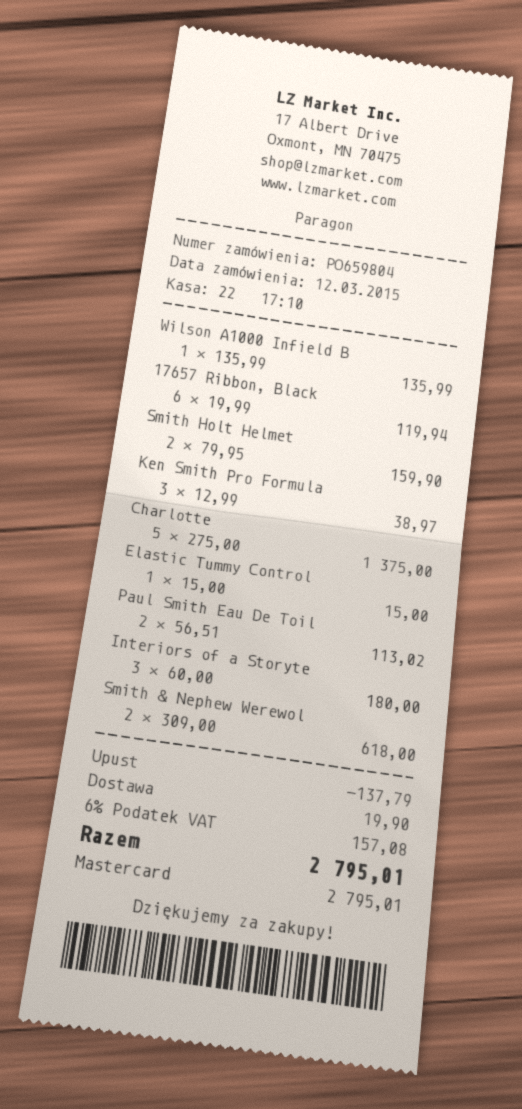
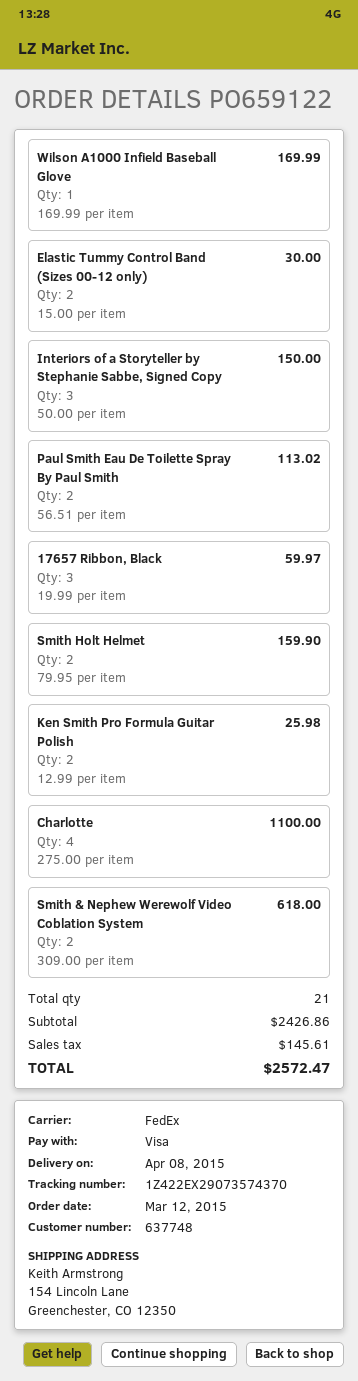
order number: PO659804 -> PO659122
payment method: Mastercard -> Visa
Wilson A1000 Infield B: 1 x 135.99 = 135.99 -> 1 x 169.99 = 169.99
17657 Ribbon, Black: 6 x 19.99 = 119.94 -> 3 x 19.99 = 59.97
Ken Smith Pro Formula: 3 x 12.99 = 38.97 -> 2 x 12.99 = 25.98
Charlotte: 5 x 275.00 = 1375.00 -> 4 x 275.00 = 1100.00
Elastic Tummy Control: 1 x 15.00 = 15.00 -> 2 x 15.00 = 30.00
Interiors of a Storyte: 3 x 60.00 = 180.00 -> 3 x 50.00 = 150.00
discount: 137.79 -> none
shipping: 19.90 -> none
tax: 157.08 -> 145.61
total: 2795.01 -> 2572.47

